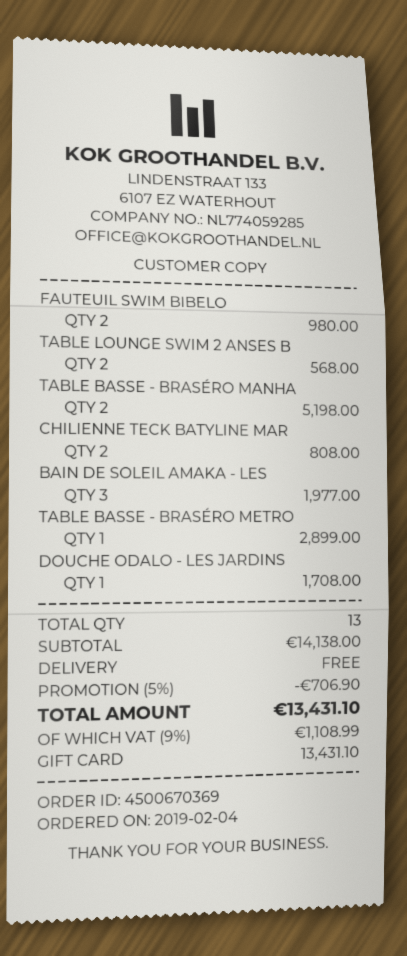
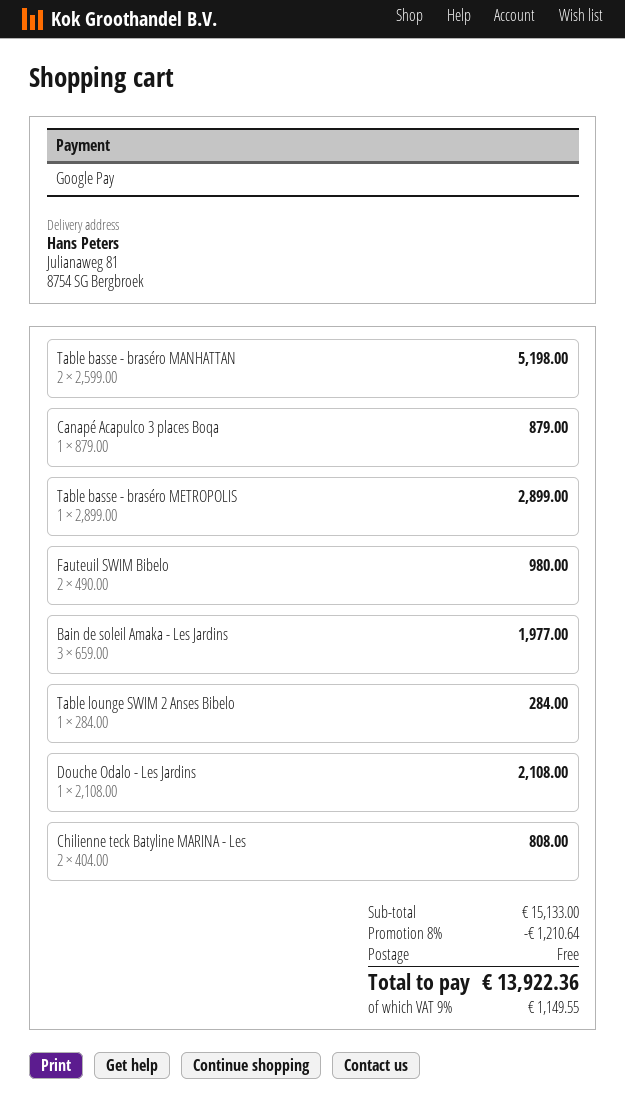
payment method: gift card -> Google Pay
TABLE LOUNGE SWIM 2 ANSES B: 2 for 568.00 -> 1 for 284.00
DOUCHE ODALO - LES JARDINS: 1 for 1708.00 -> 1 for 2108.00
Canapé Acapulco 3 places Boqa: none -> 1 for 879.00
subtotal: 14138.00 -> 15133.00
discount: 5% = 706.90 -> 8% = 1210.64
tax: 9% = 1108.99 -> 9% = 1149.55
total: 13431.10 -> 13922.36

